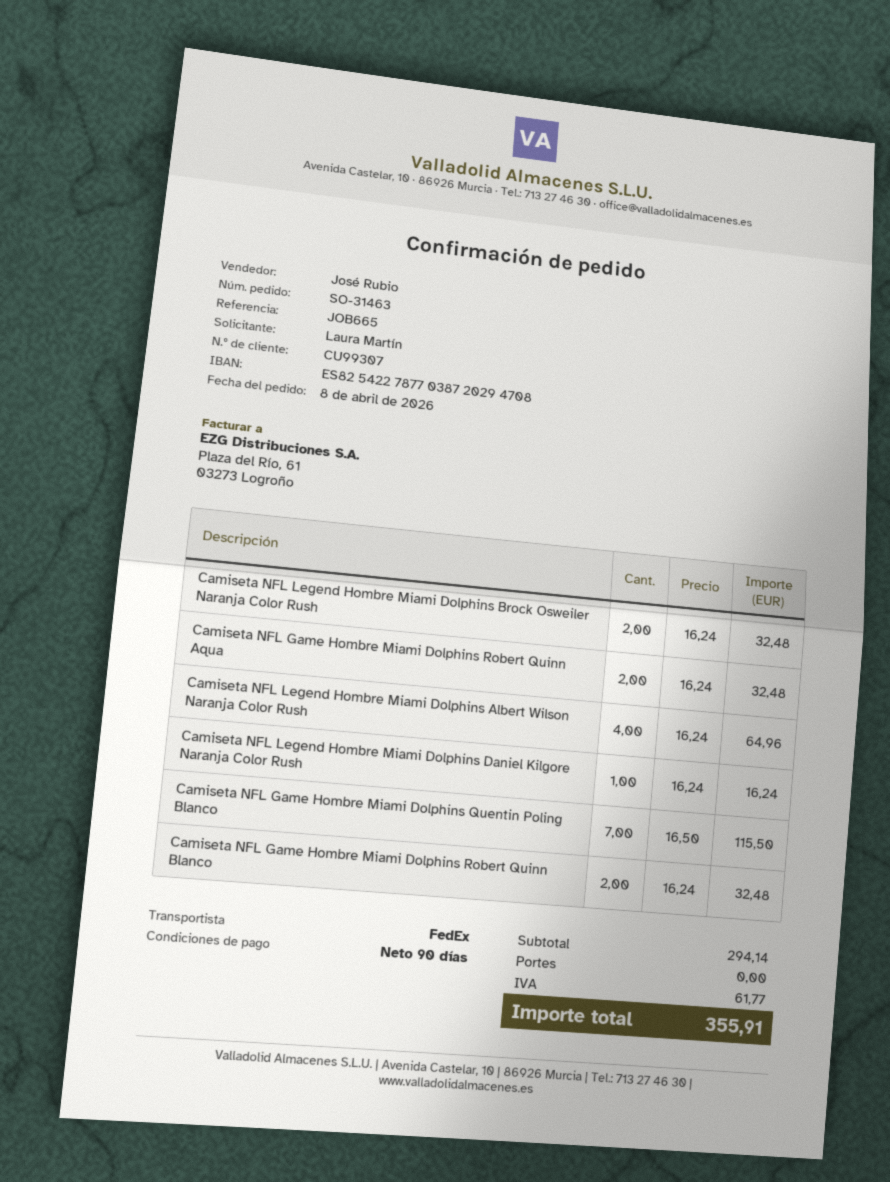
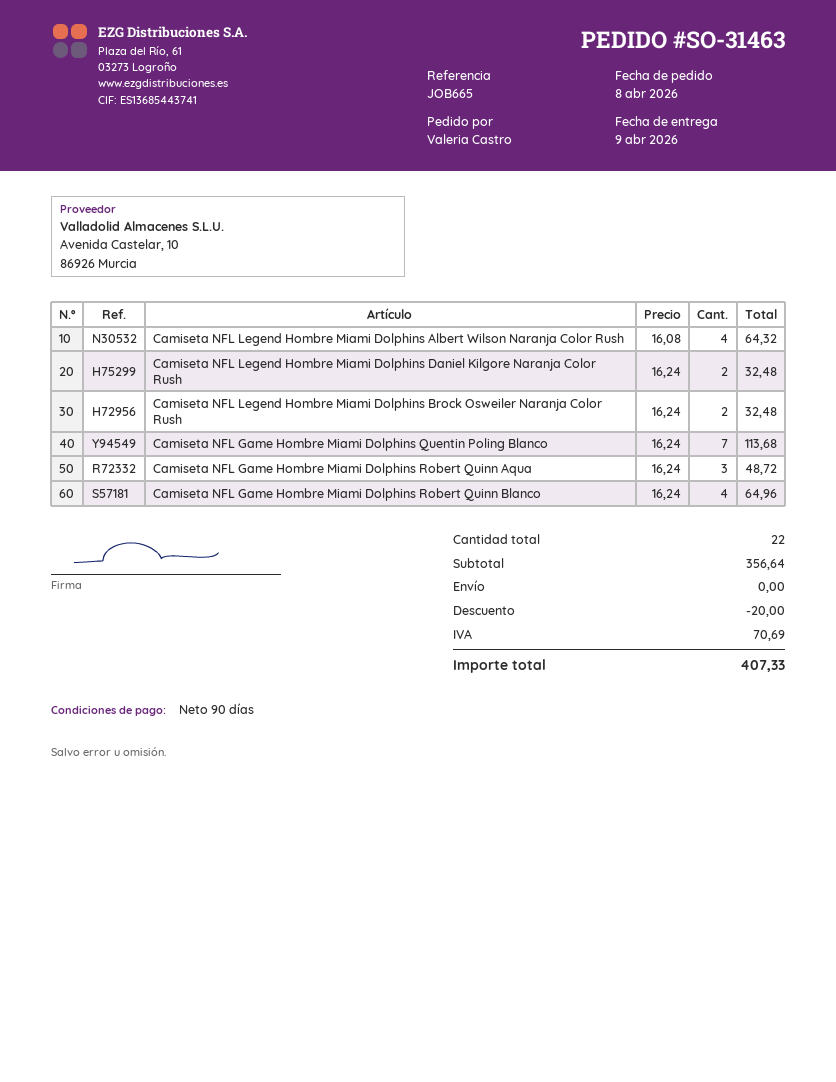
ordered by: Laura Martín -> Valeria Castro
Camiseta NFL Game Hombre Miami Dolphins Robert Quinn Aqua: 2 x 16.24 = 32.48 -> 3 x 16.24 = 48.72
Camiseta NFL Legend Hombre Miami Dolphins Albert Wilson Naranja Color Rush: 4 x 16.24 = 64.96 -> 4 x 16.08 = 64.32
Camiseta NFL Legend Hombre Miami Dolphins Daniel Kilgore Naranja Color Rush: 1 x 16.24 = 16.24 -> 2 x 16.24 = 32.48
Camiseta NFL Game Hombre Miami Dolphins Quentin Poling Blanco: 7 x 16.50 = 115.50 -> 7 x 16.24 = 113.68
Camiseta NFL Game Hombre Miami Dolphins Robert Quinn Blanco: 2 x 16.24 = 32.48 -> 4 x 16.24 = 64.96
subtotal: 294.14 -> 356.64
discount: none -> 20.00
tax: 61.77 -> 70.69
total: 355.91 -> 407.33

